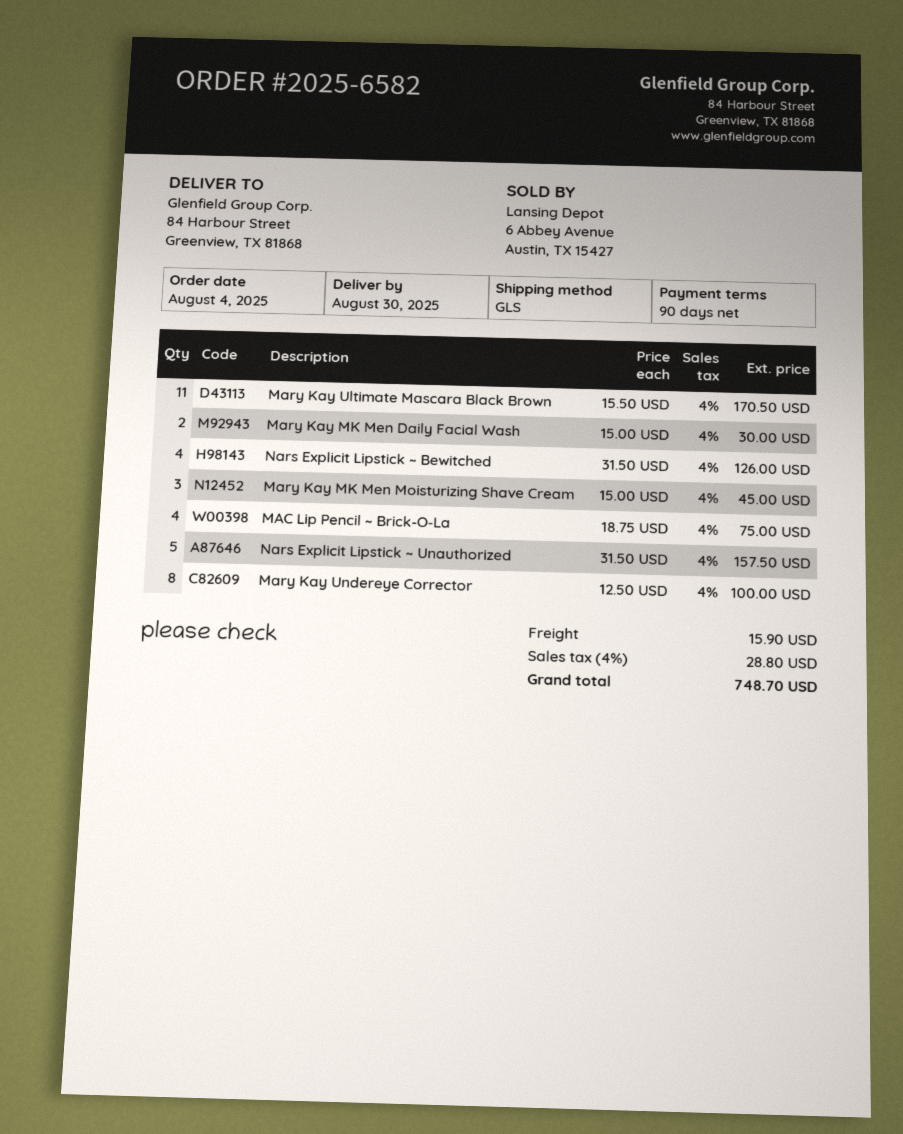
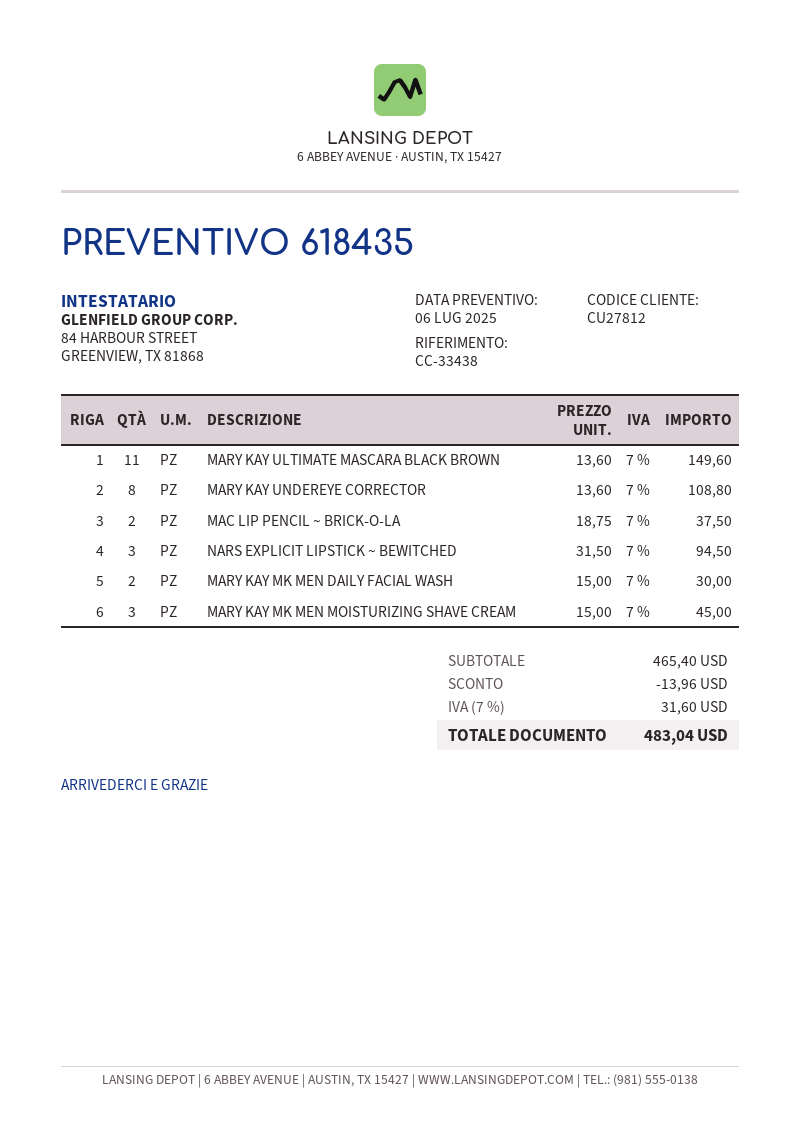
Mary Kay Ultimate Mascara Black Brown: 11 x 15.50 = 170.50 -> 11 x 13.60 = 149.60
Nars Explicit Lipstick ~ Bewitched: 4 x 31.50 = 126.00 -> 3 x 31.50 = 94.50
MAC Lip Pencil ~ Brick-O-La: 4 x 18.75 = 75.00 -> 2 x 18.75 = 37.50
Nars Explicit Lipstick ~ Unauthorized: 5 x 31.50 = 157.50 -> none
Mary Kay Undereye Corrector: 8 x 12.50 = 100.00 -> 8 x 13.60 = 108.80
discount: none -> 13.96
shipping: 15.90 -> none
tax: 4% = 28.80 -> 7% = 31.60
total: 748.70 -> 483.04

